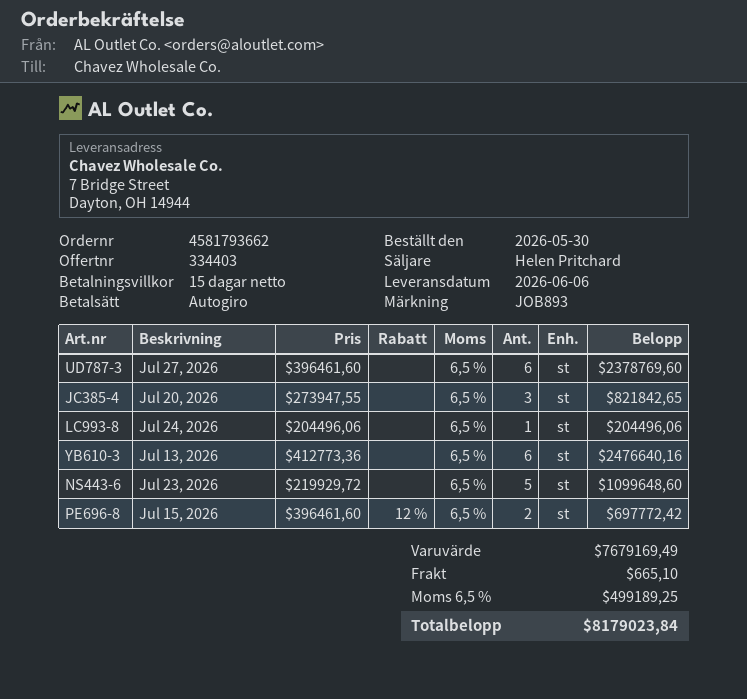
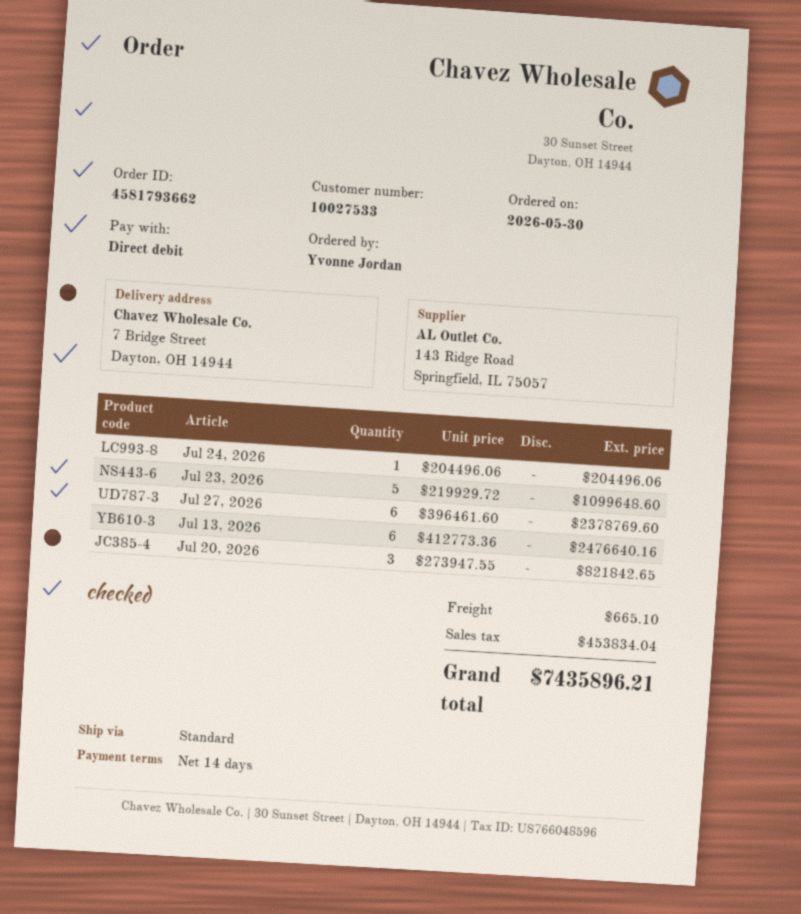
payment terms: 15 days -> 14 days
Jul 15, 2026: 2 x 396461.60 - 12% = 697772.42 -> none
tax: 499189.25 -> 453834.04
total: 8179023.84 -> 7435896.21

